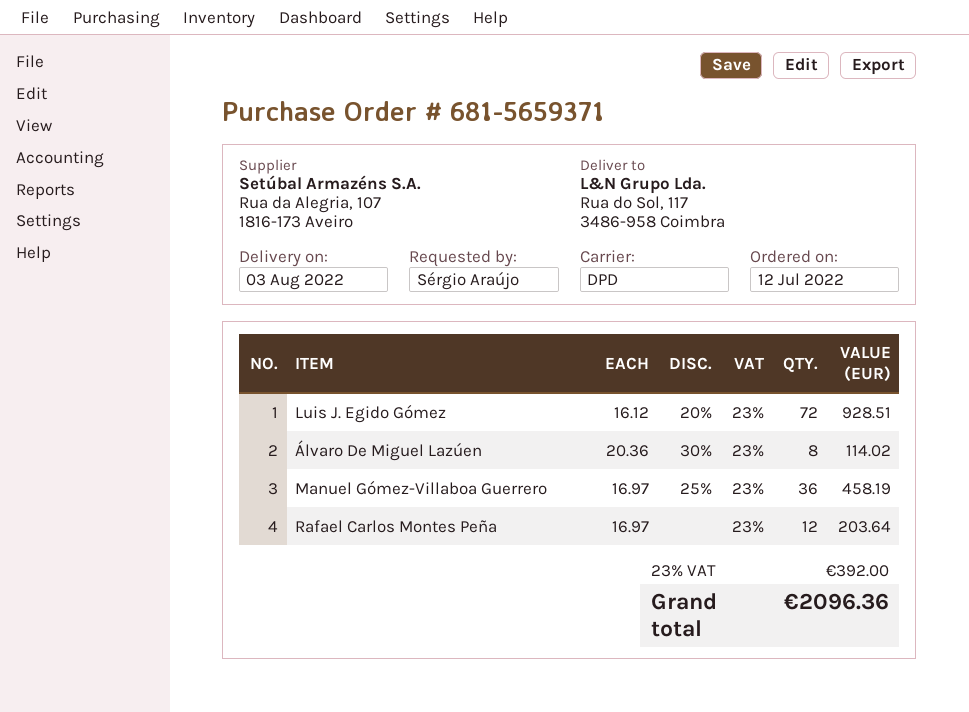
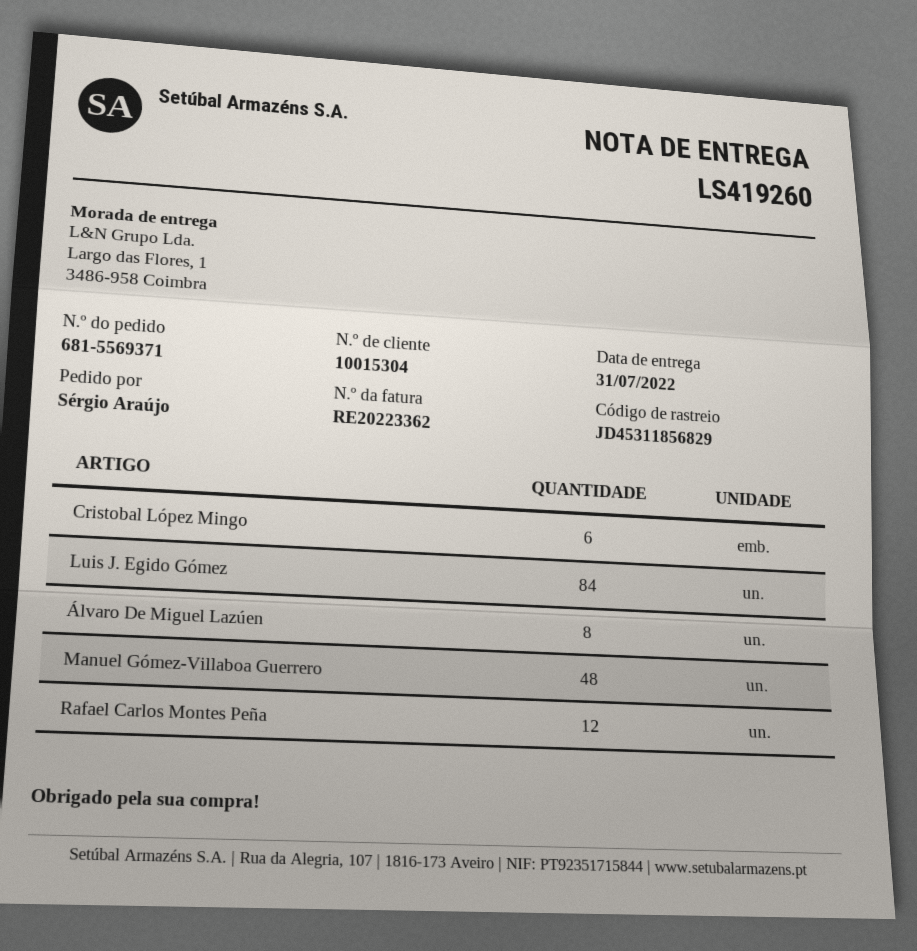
order number: 681-5659371 -> 681-5569371
delivery date: 2022-08-03 -> 2022-07-31
ship to: Rua do Sol, 117, 3486-958 Coimbra -> Largo das Flores, 1, 3486-958 Coimbra
Luis J. Egido Gómez: 72 -> 84
Manuel Gómez-Villaboa Guerrero: 36 -> 48
Cristobal López Mingo: none -> 6

